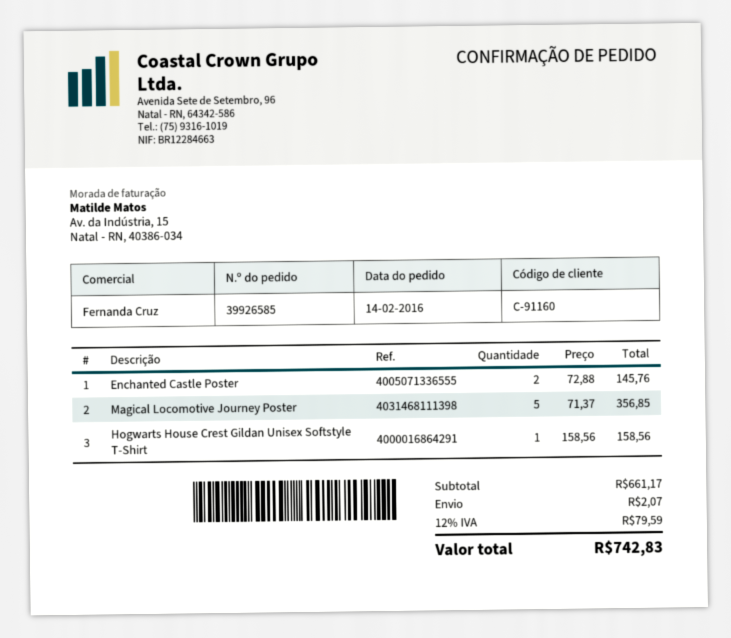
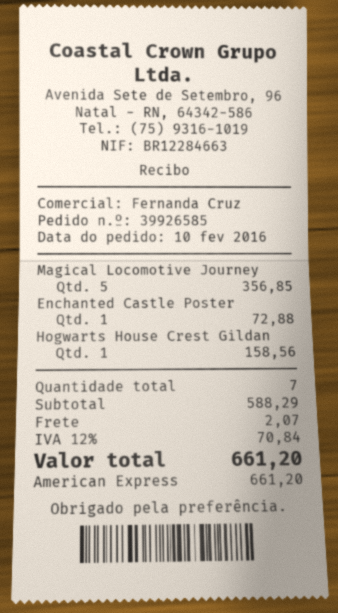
order date: 2016-02-14 -> 2016-02-10
Enchanted Castle Poster: 2 for 145.76 -> 1 for 72.88
subtotal: 661.17 -> 588.29
tax: 12% = 79.59 -> 12% = 70.84
total: 742.83 -> 661.20

